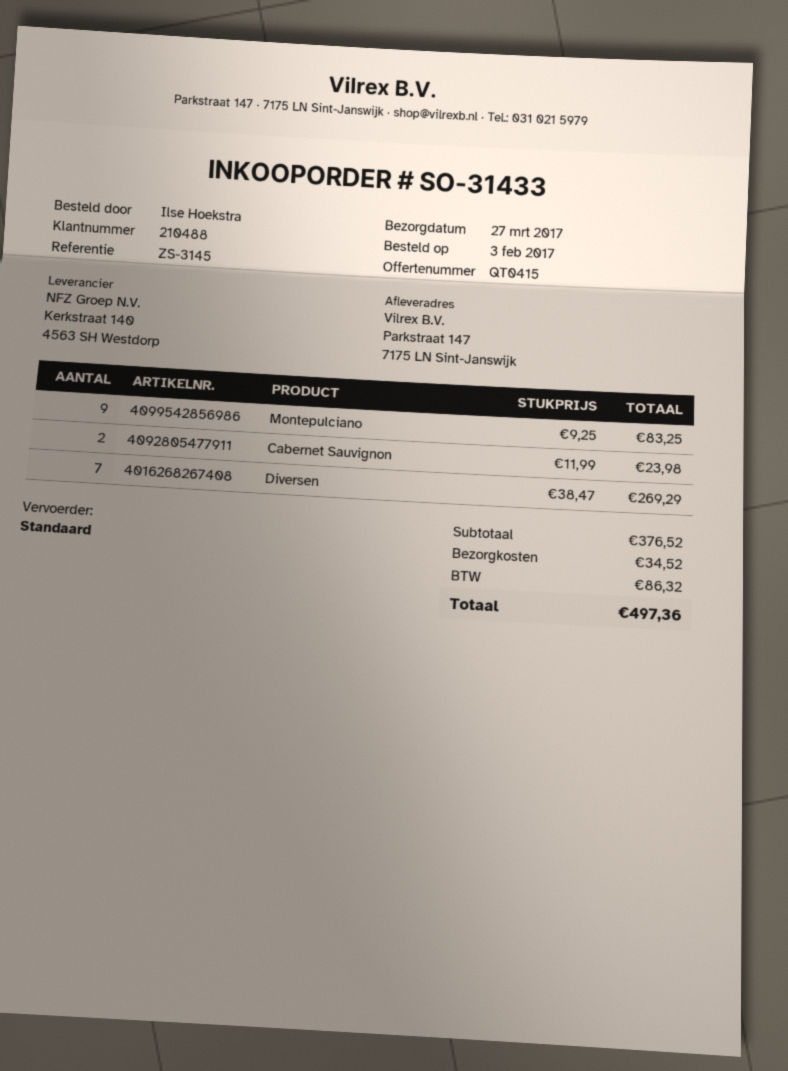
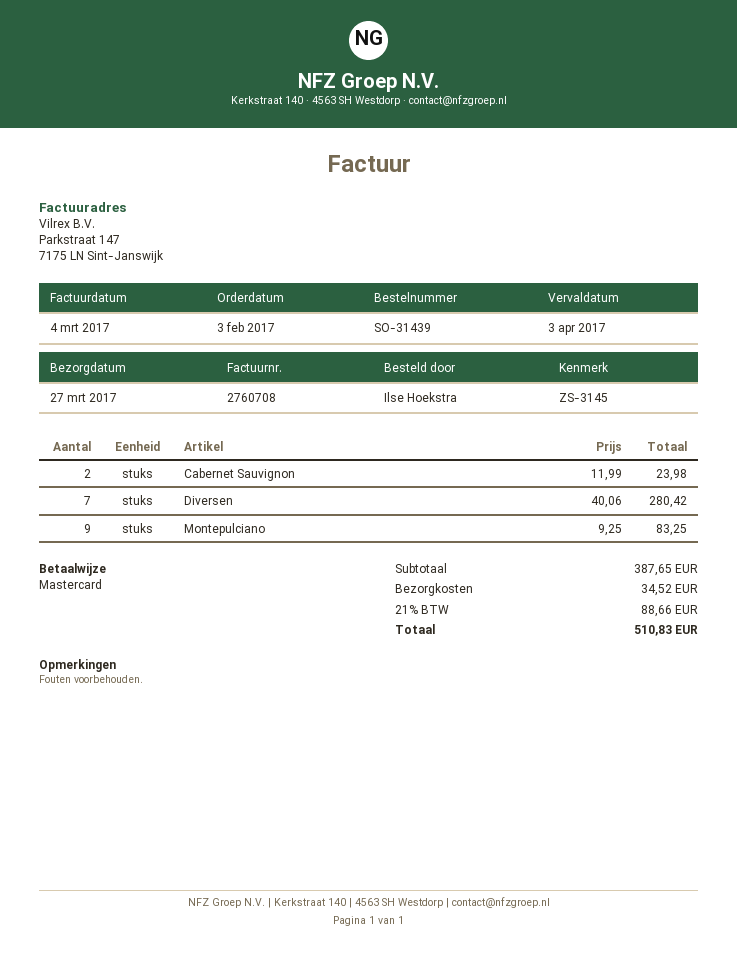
order number: SO-31433 -> SO-31439
Diversen: 7 x 38.47 = 269.29 -> 7 x 40.06 = 280.42
subtotal: 376.52 -> 387.65
tax: 86.32 -> 88.66
total: 497.36 -> 510.83

